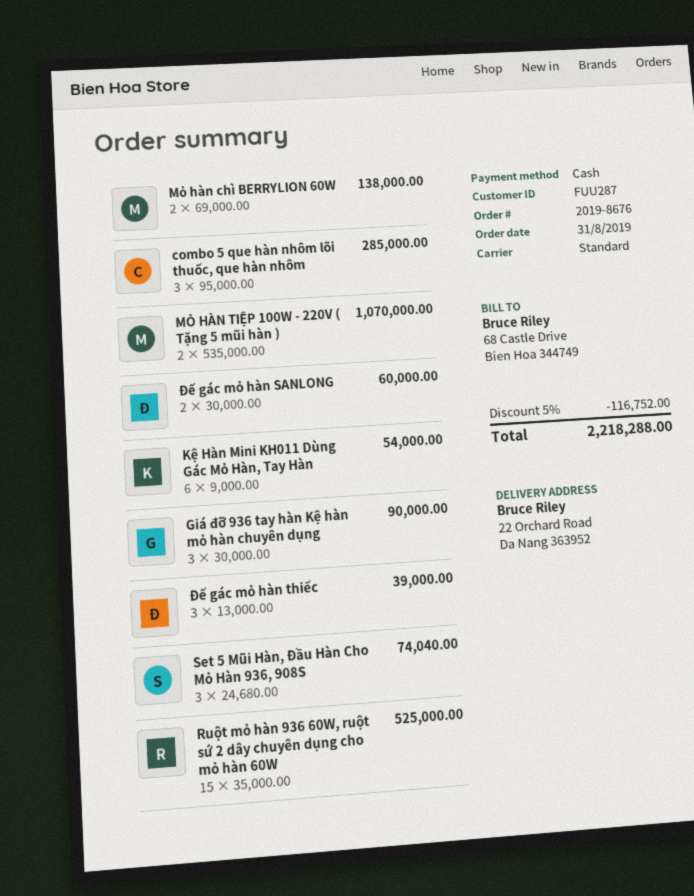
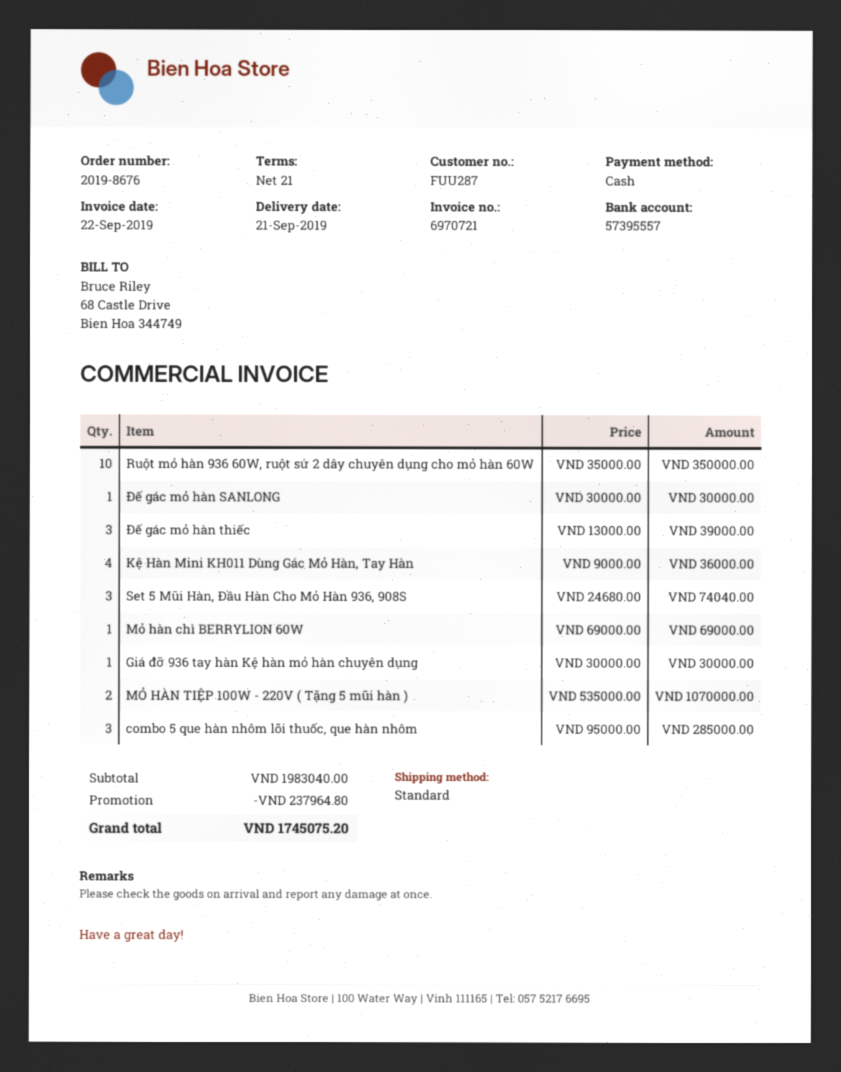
Mỏ hàn chì BERRYLION 60W: 2 x 69000.00 = 138000.00 -> 1 x 69000.00 = 69000.00
Đế gác mỏ hàn SANLONG: 2 x 30000.00 = 60000.00 -> 1 x 30000.00 = 30000.00
Kệ Hàn Mini KH011 Dùng Gác Mỏ Hàn, Tay Hàn: 6 x 9000.00 = 54000.00 -> 4 x 9000.00 = 36000.00
Giá đỡ 936 tay hàn Kệ hàn mỏ hàn chuyên dụng: 3 x 30000.00 = 90000.00 -> 1 x 30000.00 = 30000.00
Ruột mỏ hàn 936 60W, ruột sứ 2 dây chuyên dụng cho mỏ hàn 60W: 15 x 35000.00 = 525000.00 -> 10 x 35000.00 = 350000.00
discount: 116752.00 -> 237964.80
total: 2218288.00 -> 1745075.20

